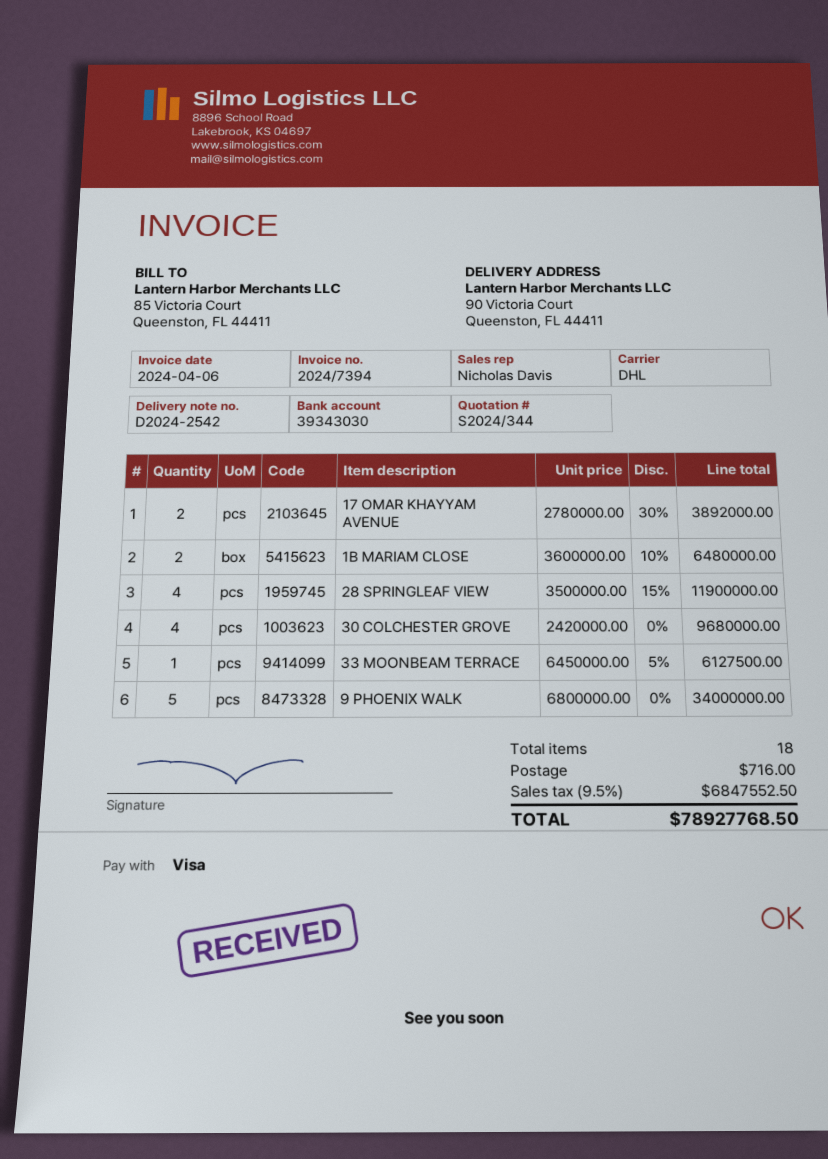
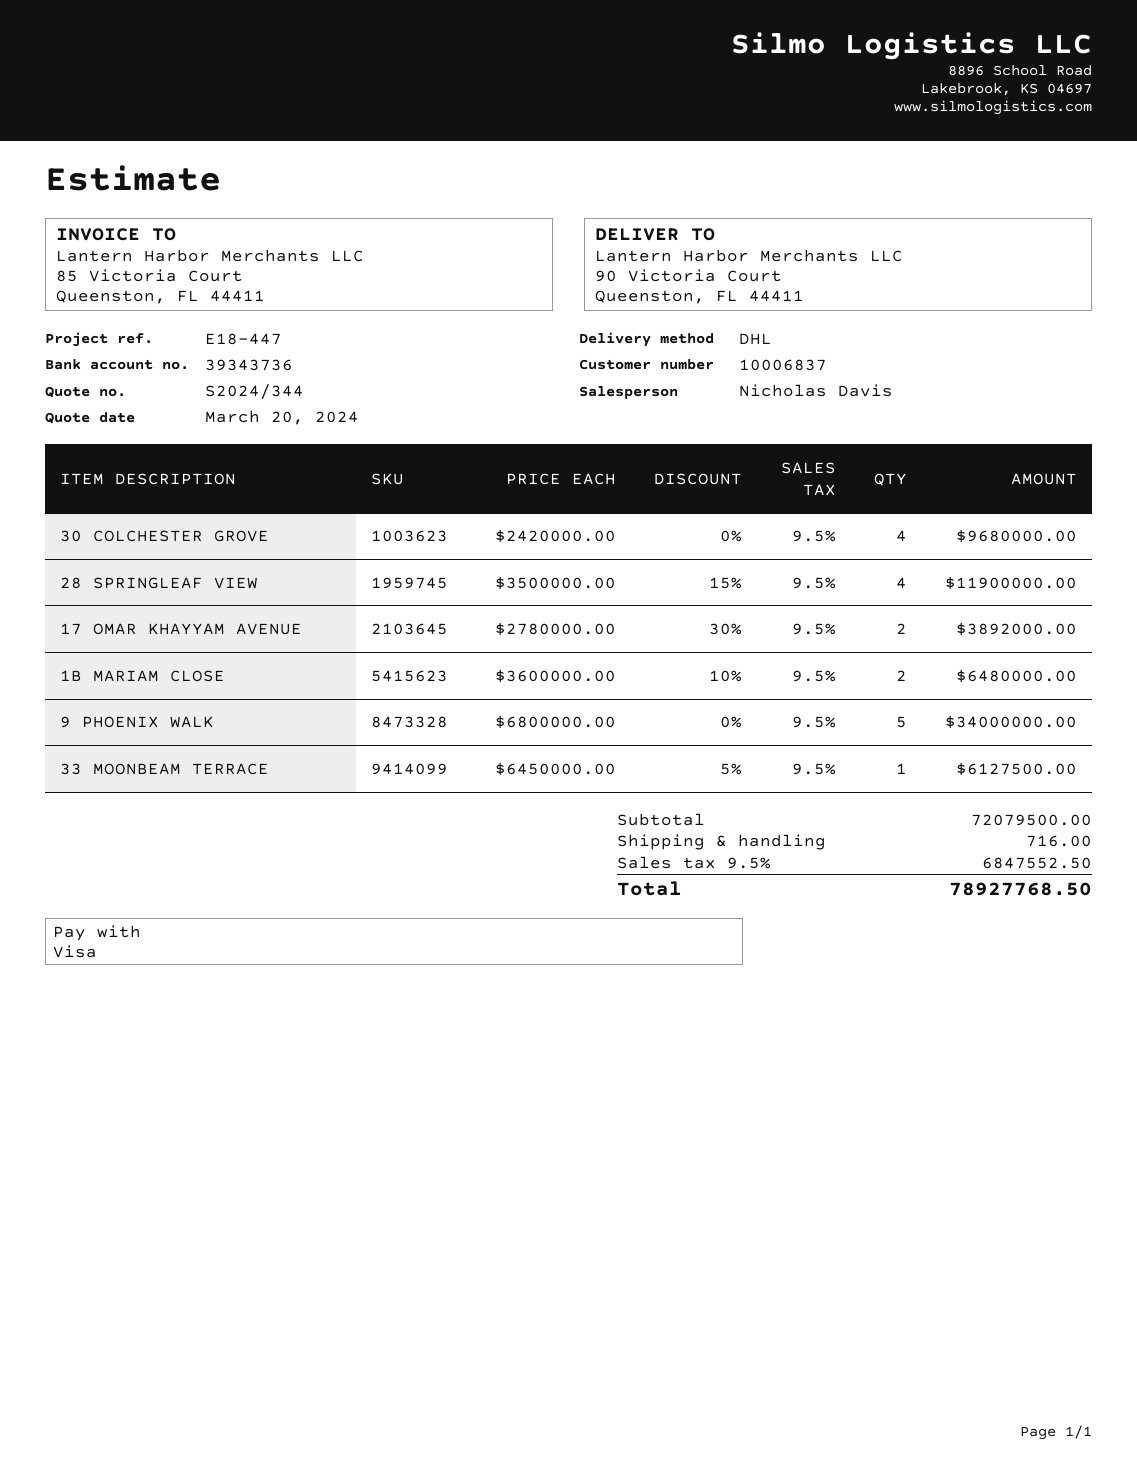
bank account: 39343030 -> 39343736

